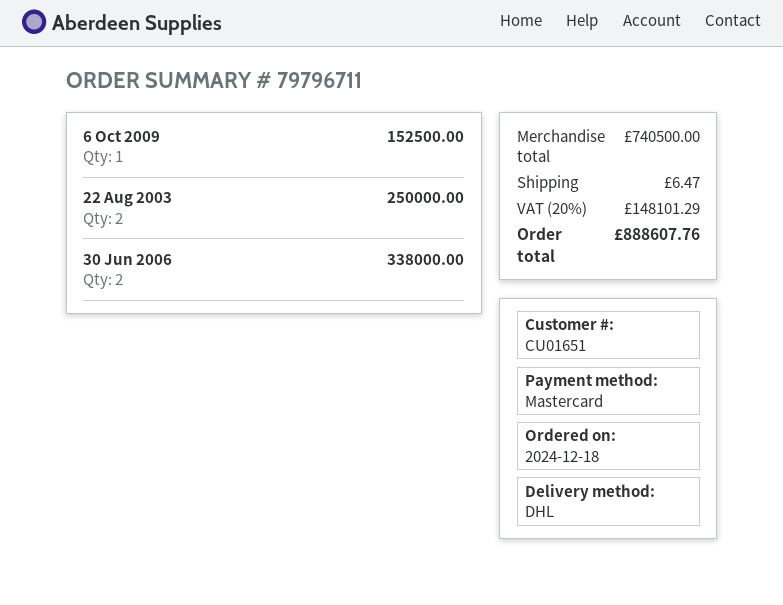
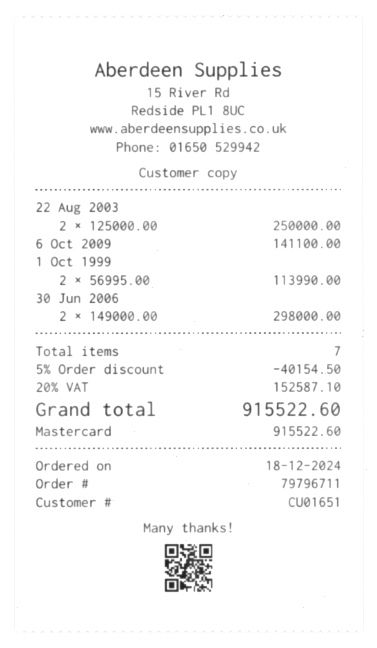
6 Oct 2009: 1 for 152500.00 -> 1 for 141100.00
30 Jun 2006: 2 for 338000.00 -> 2 for 298000.00
1 Oct 1999: none -> 2 for 113990.00
discount: none -> 5% = 40154.50
shipping: 6.47 -> none
tax: 20% = 148101.29 -> 20% = 152587.10
total: 888607.76 -> 915522.60

